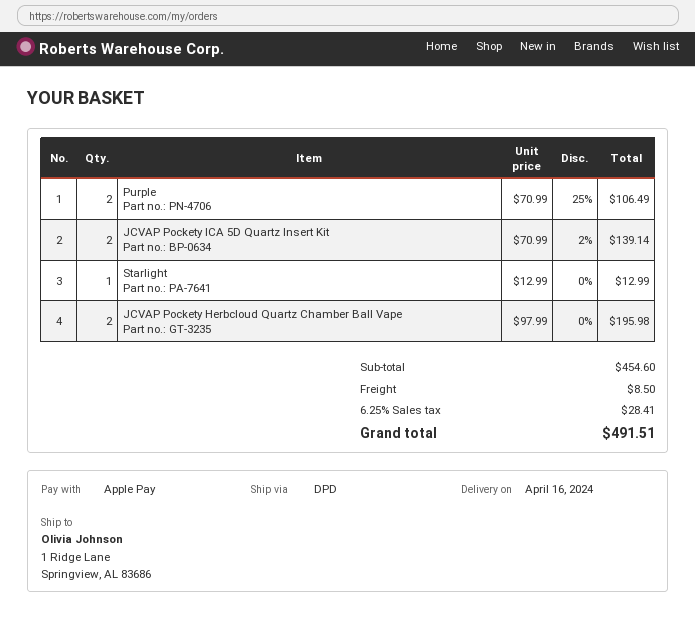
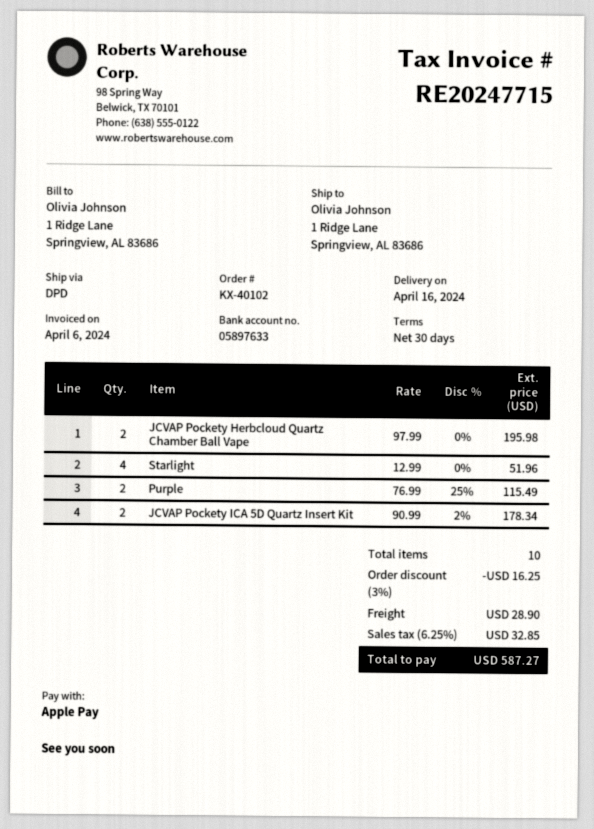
Purple: 2 x 70.99 - 25% = 106.49 -> 2 x 76.99 - 25% = 115.49
JCVAP Pockety ICA 5D Quartz Insert Kit: 2 x 70.99 - 2% = 139.14 -> 2 x 90.99 - 2% = 178.34
Starlight: 1 x 12.99 = 12.99 -> 4 x 12.99 = 51.96
discount: none -> 3% = 16.25
shipping: 8.50 -> 28.90
tax: 6.25% = 28.41 -> 6.25% = 32.85
total: 491.51 -> 587.27

